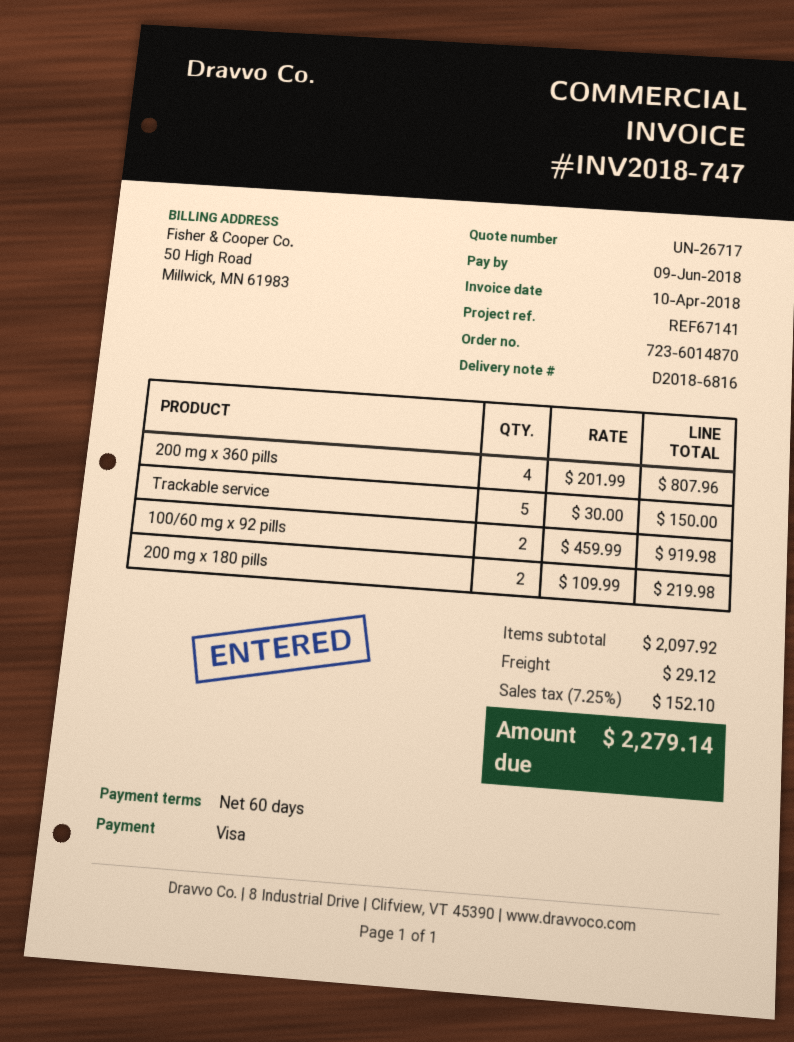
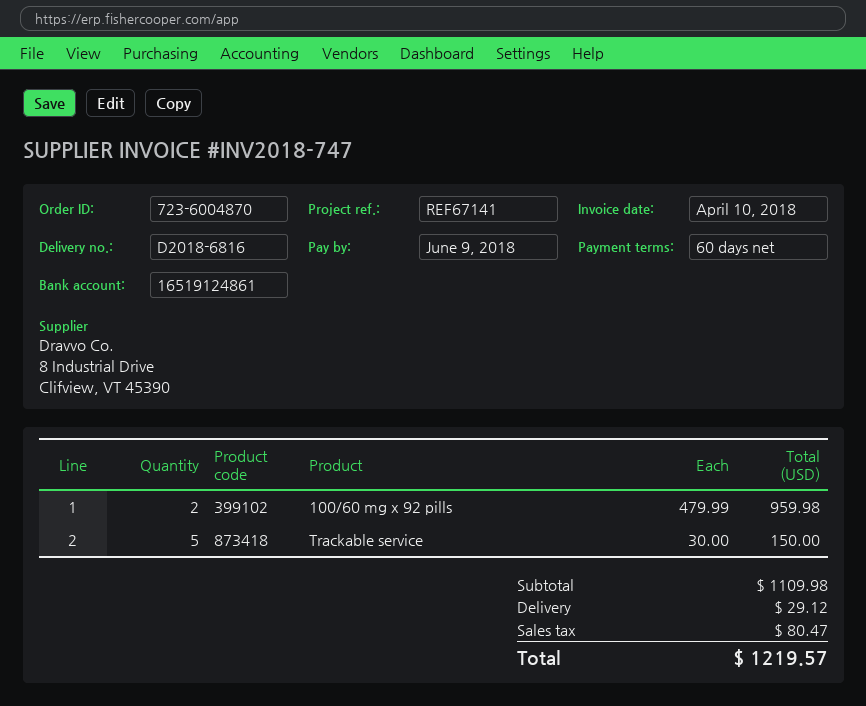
order number: 723-6014870 -> 723-6004870
200 mg x 360 pills: 4 x 201.99 = 807.96 -> none
100/60 mg x 92 pills: 2 x 459.99 = 919.98 -> 2 x 479.99 = 959.98
200 mg x 180 pills: 2 x 109.99 = 219.98 -> none
subtotal: 2097.92 -> 1109.98
tax: 152.10 -> 80.47
total: 2279.14 -> 1219.57

